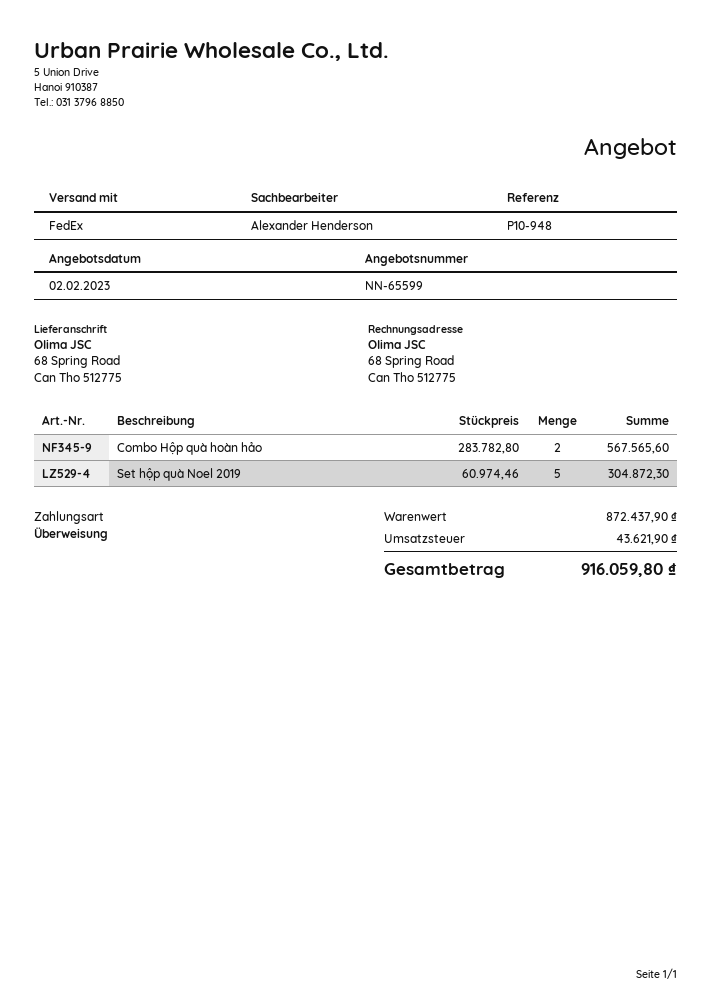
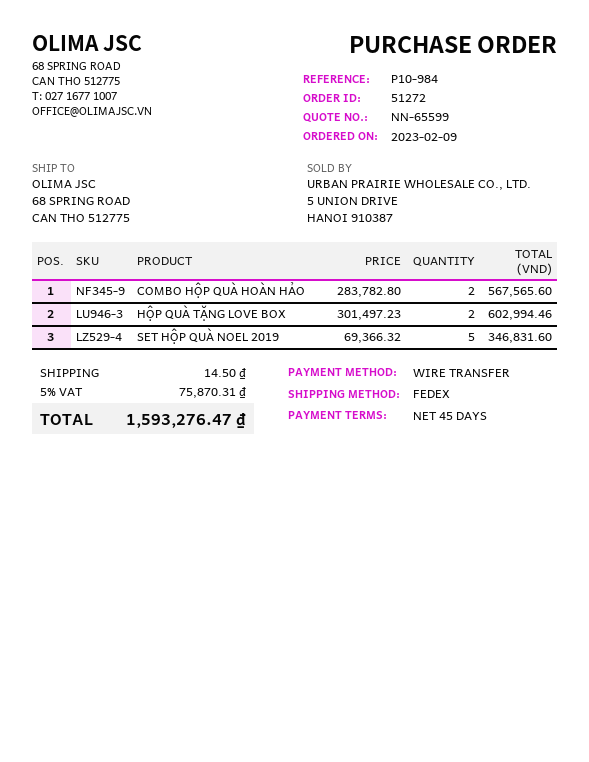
reference: P10-948 -> P10-984
Set hộp quà Noel 2019: 5 x 60974.46 = 304872.30 -> 5 x 69366.32 = 346831.60
HỘP QUÀ TẶNG LOVE BOX: none -> 2 x 301497.23 = 602994.46
shipping: none -> 14.50
tax: 43621.90 -> 75870.31
total: 916059.80 -> 1593276.47

